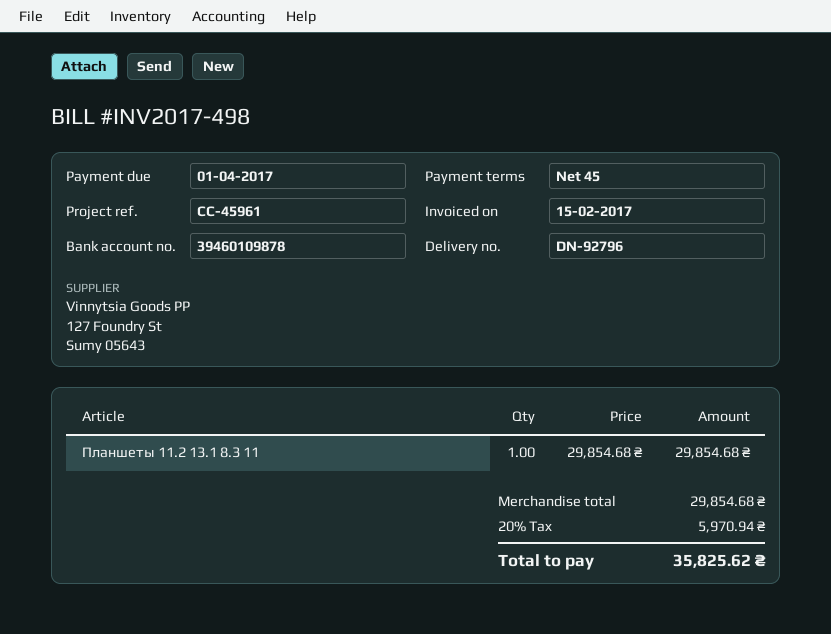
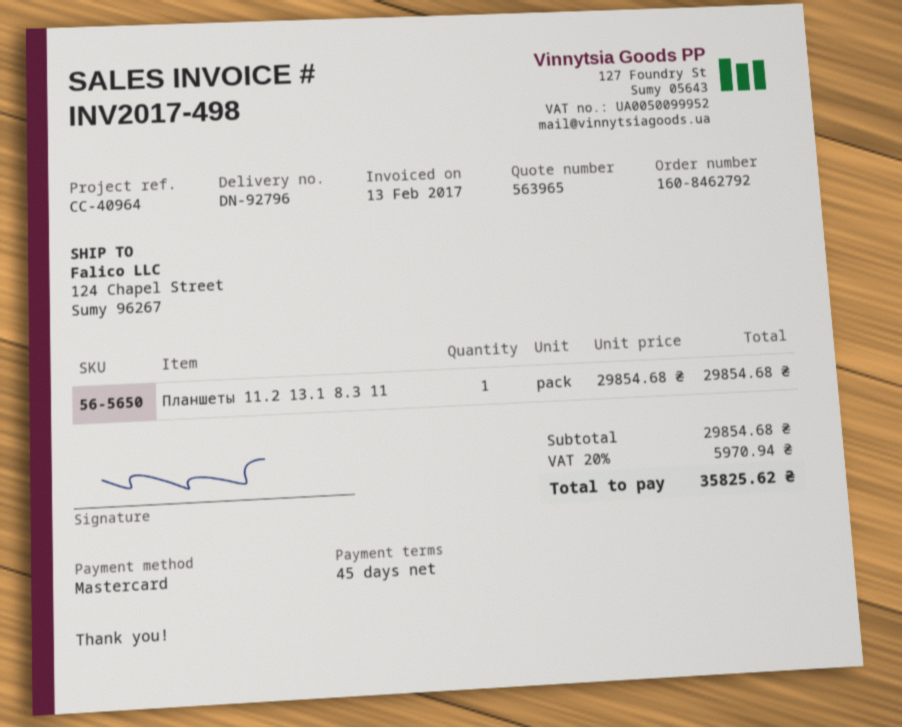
invoice date: 2017-02-15 -> 2017-02-13
reference: CC-45961 -> CC-40964

